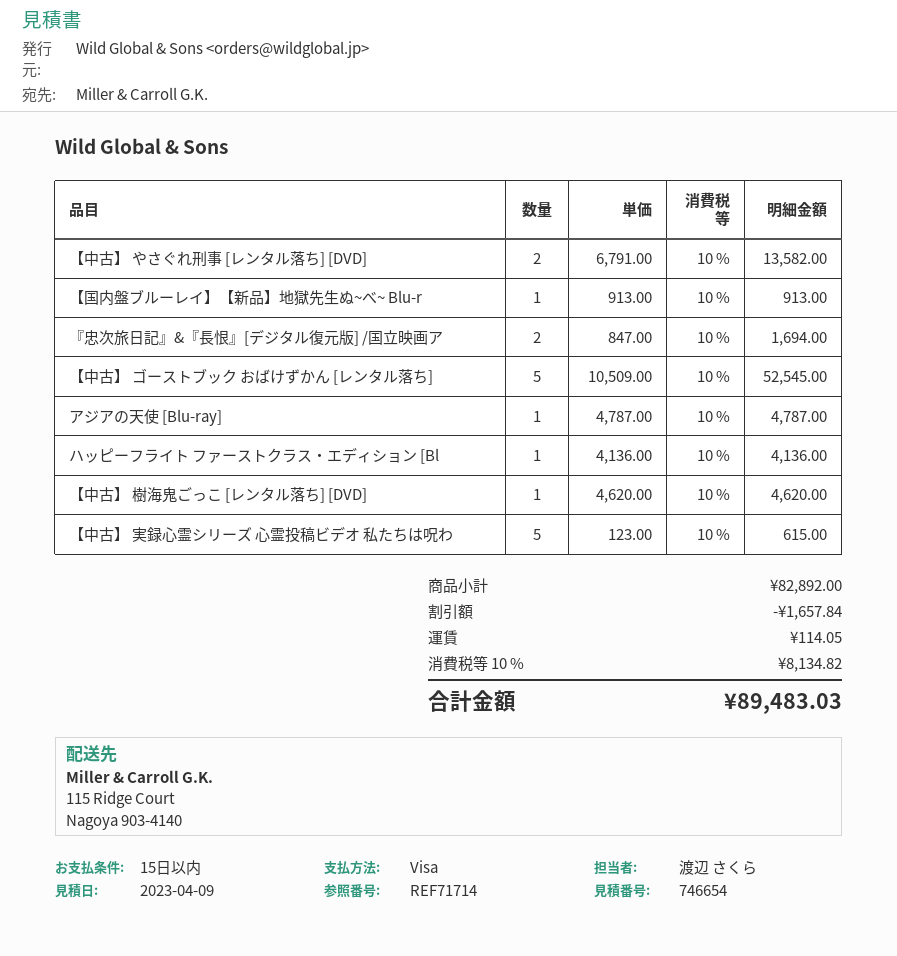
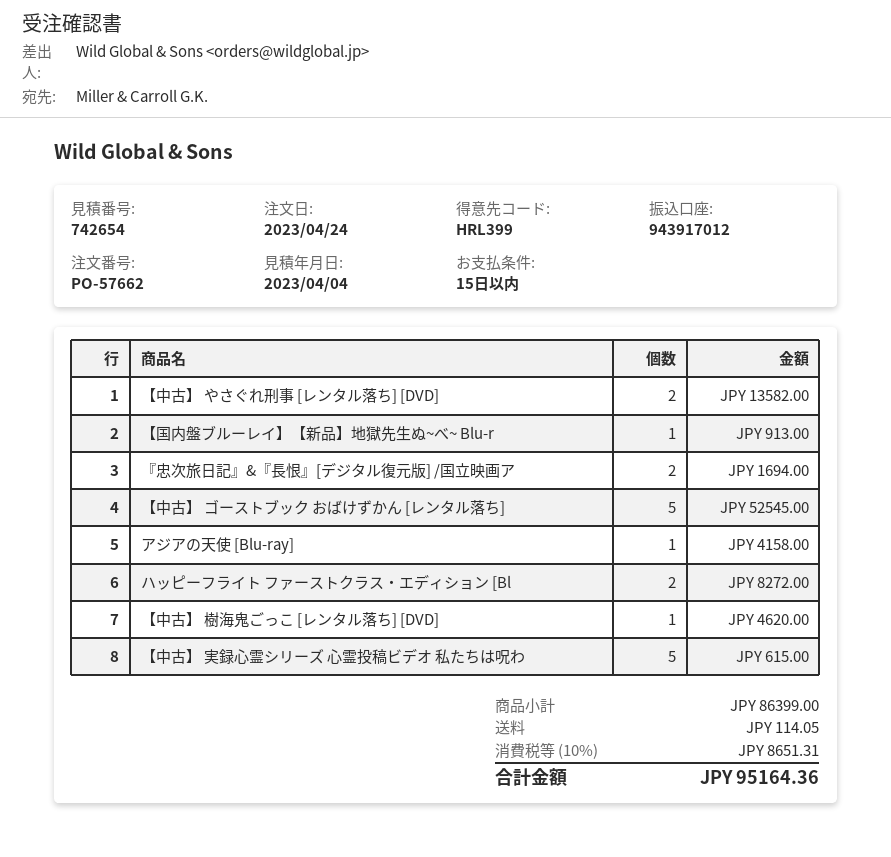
quote number: 746654 -> 742654
quote date: 2023-04-09 -> 2023-04-04
アジアの天使 [Blu-ray]: 1 for 4787.00 -> 1 for 4158.00
ハッピーフライト ファーストクラス・エディション [Bl: 1 for 4136.00 -> 2 for 8272.00
subtotal: 82892.00 -> 86399.00
discount: 1657.84 -> none
tax: 10% = 8134.82 -> 10% = 8651.31
total: 89483.03 -> 95164.36

